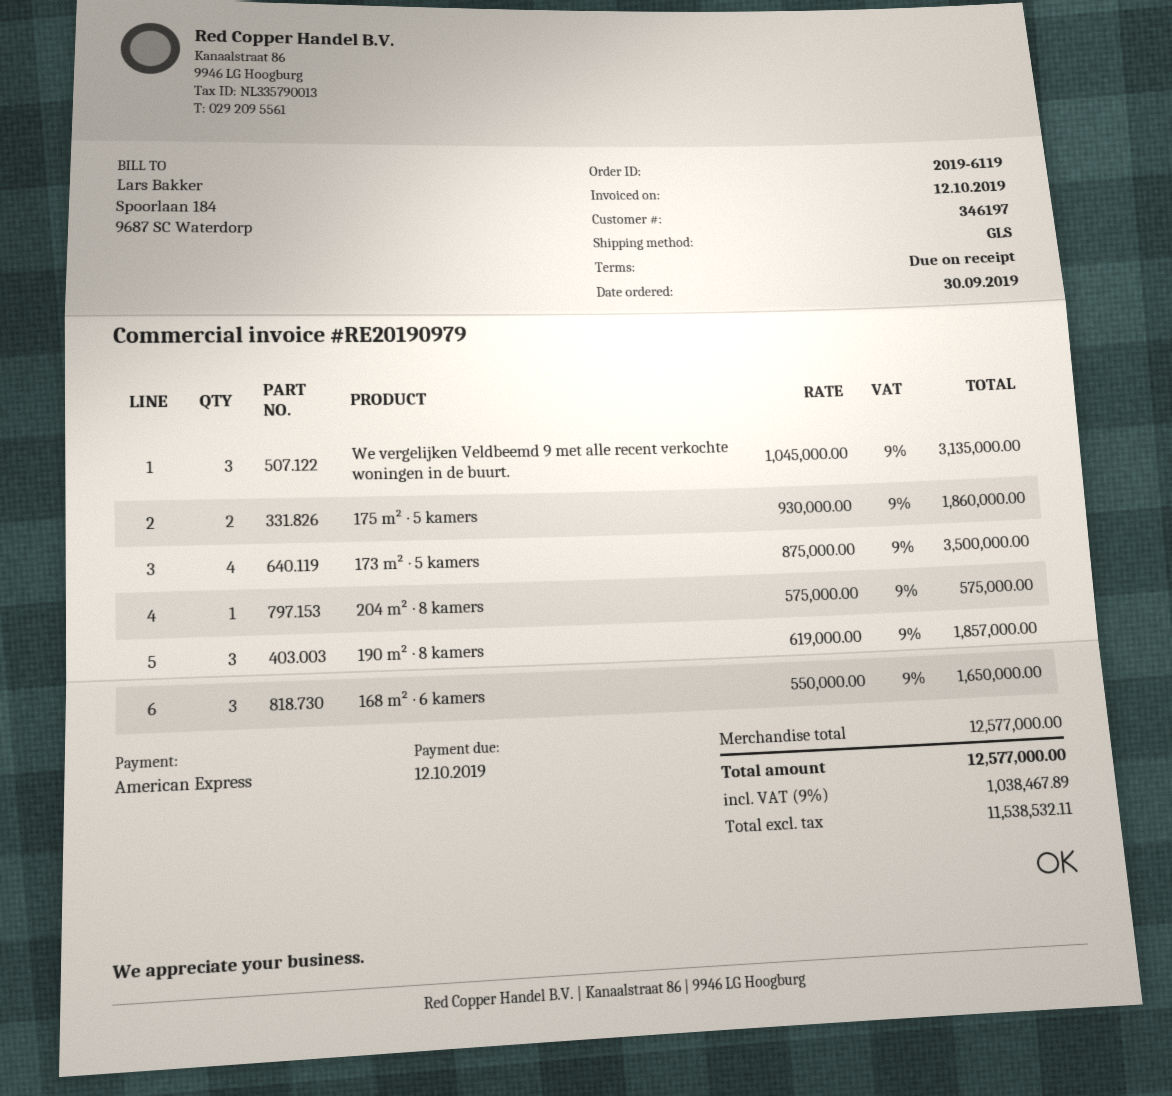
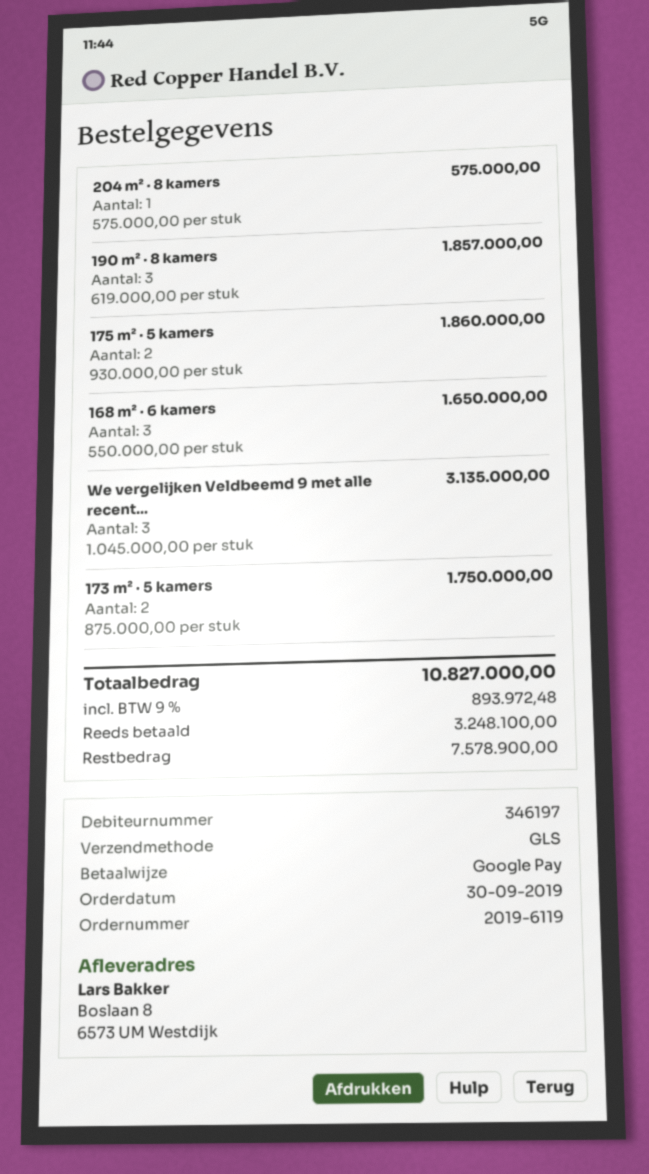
payment method: American Express -> Google Pay
173 m² · 5 kamers: 4 x 875000.00 = 3500000.00 -> 2 x 875000.00 = 1750000.00
tax: 9% = 1038467.89 -> 9% = 893972.48
total: 12577000.00 -> 10827000.00

